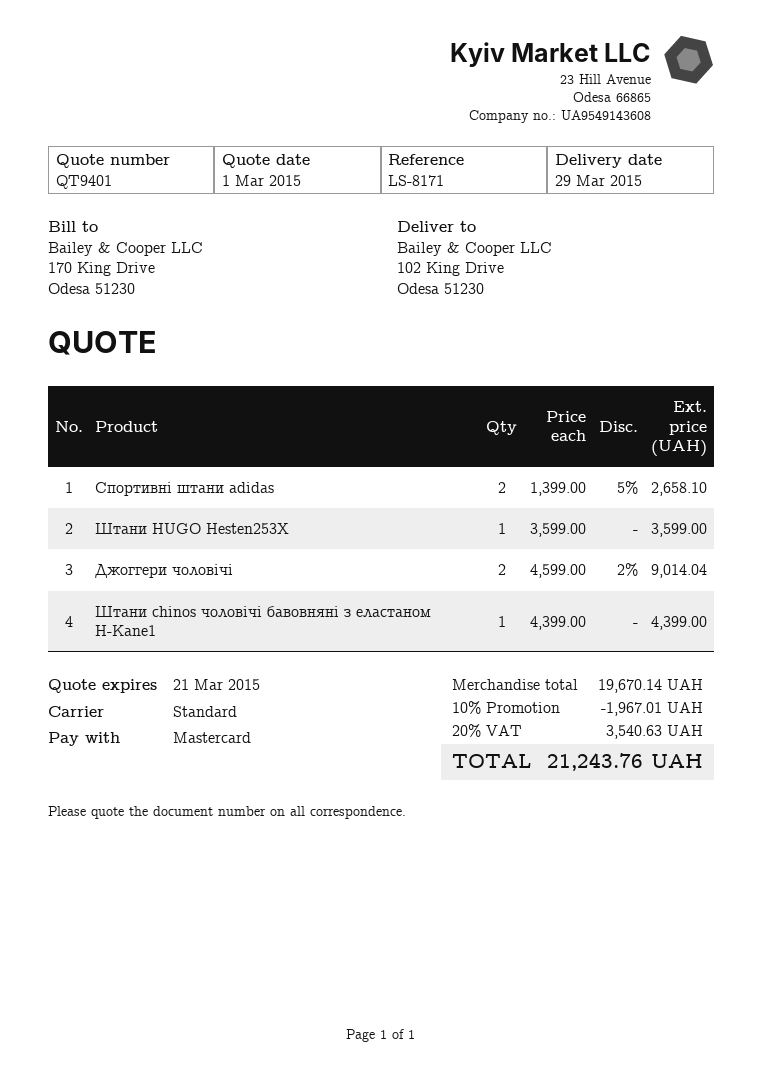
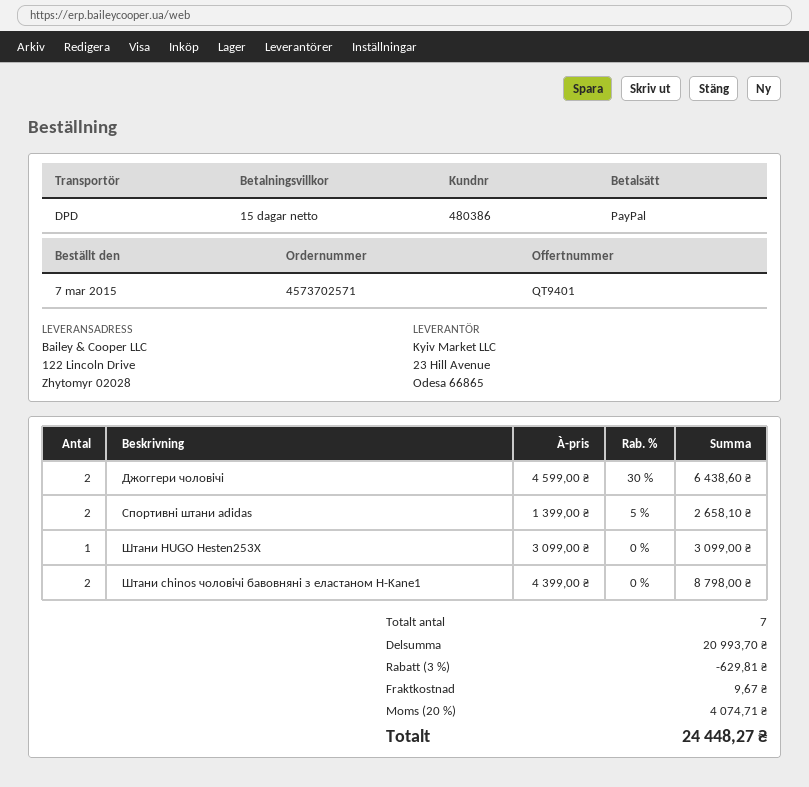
payment method: Mastercard -> PayPal
shipping method: standard -> DPD
ship to: 102 King Drive, Odesa 51230 -> 122 Lincoln Drive, Zhytomyr 02028
Штани HUGO Hesten253X: 1 x 3599.00 = 3599.00 -> 1 x 3099.00 = 3099.00
Джоггери чоловічі: 2 x 4599.00 - 2% = 9014.04 -> 2 x 4599.00 - 30% = 6438.60
Штани chinos чоловічі бавовняні з еластаном H-Kane1: 1 x 4399.00 = 4399.00 -> 2 x 4399.00 = 8798.00
subtotal: 19670.14 -> 20993.70
discount: 10% = 1967.01 -> 3% = 629.81
shipping: none -> 9.67
tax: 20% = 3540.63 -> 20% = 4074.71
total: 21243.76 -> 24448.27

